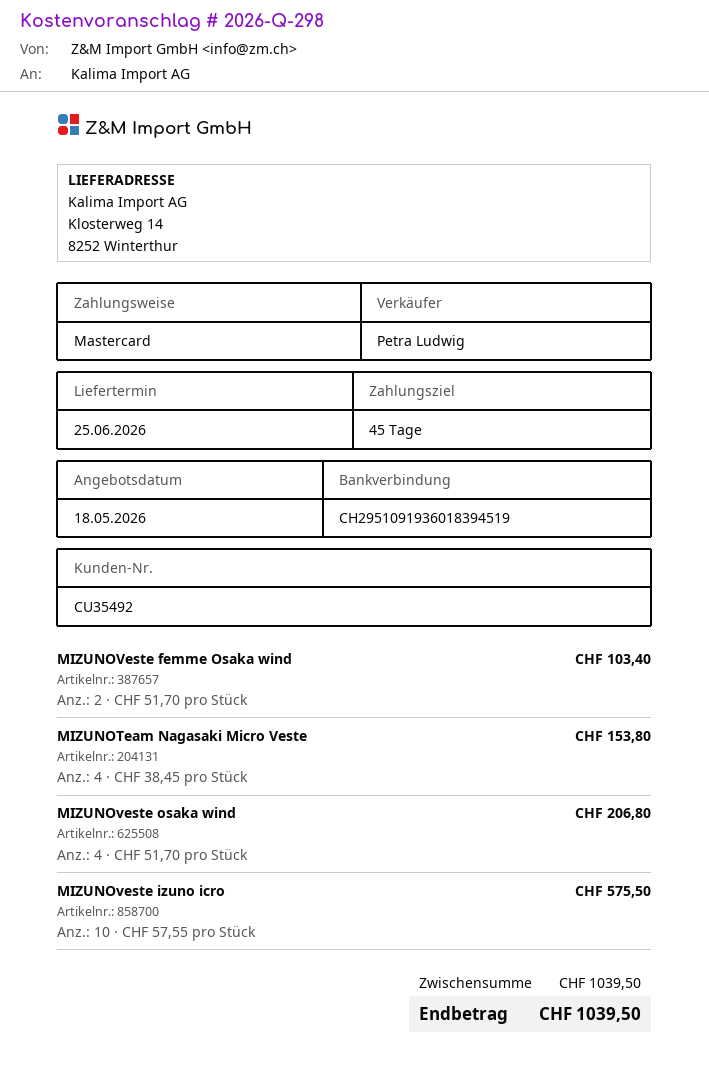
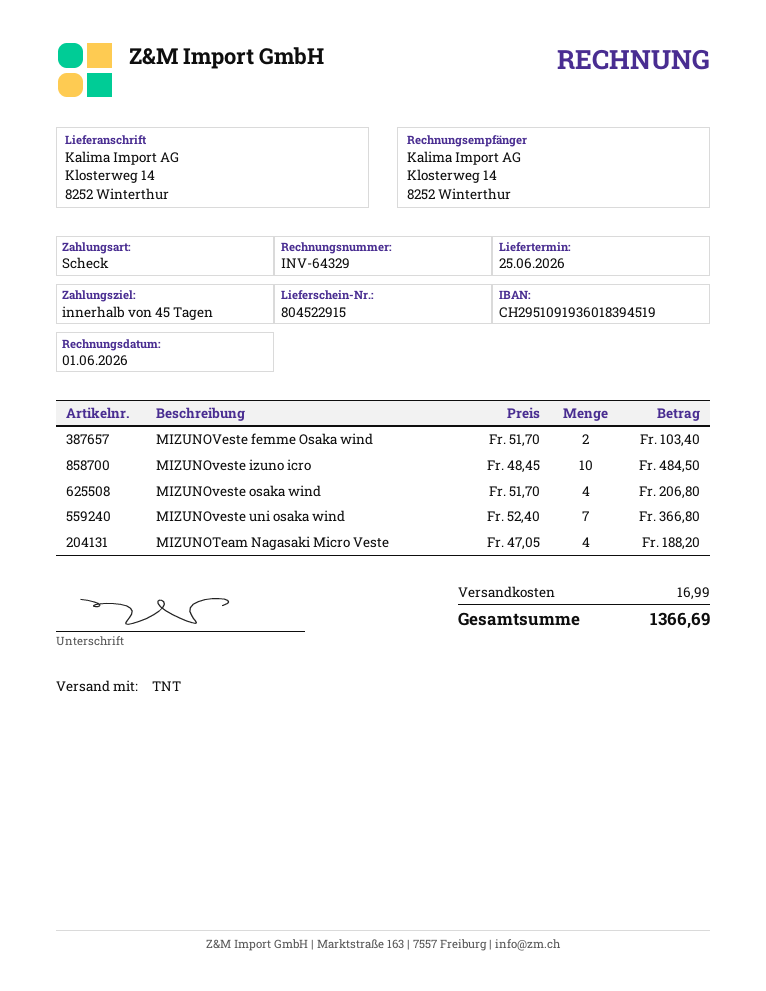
payment method: Mastercard -> cheque
MIZUNOTeam Nagasaki Micro Veste: 4 x 38.45 = 153.80 -> 4 x 47.05 = 188.20
MIZUNOveste izuno icro: 10 x 57.55 = 575.50 -> 10 x 48.45 = 484.50
MIZUNOveste uni osaka wind: none -> 7 x 52.40 = 366.80
shipping: none -> 16.99
total: 1039.50 -> 1366.69

